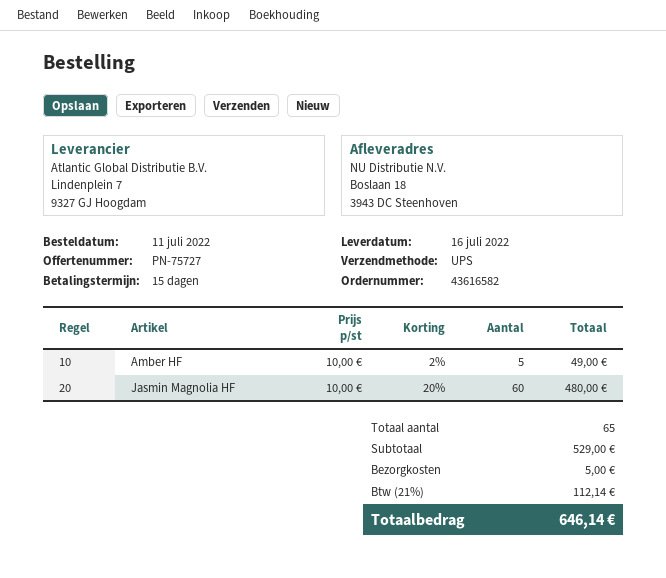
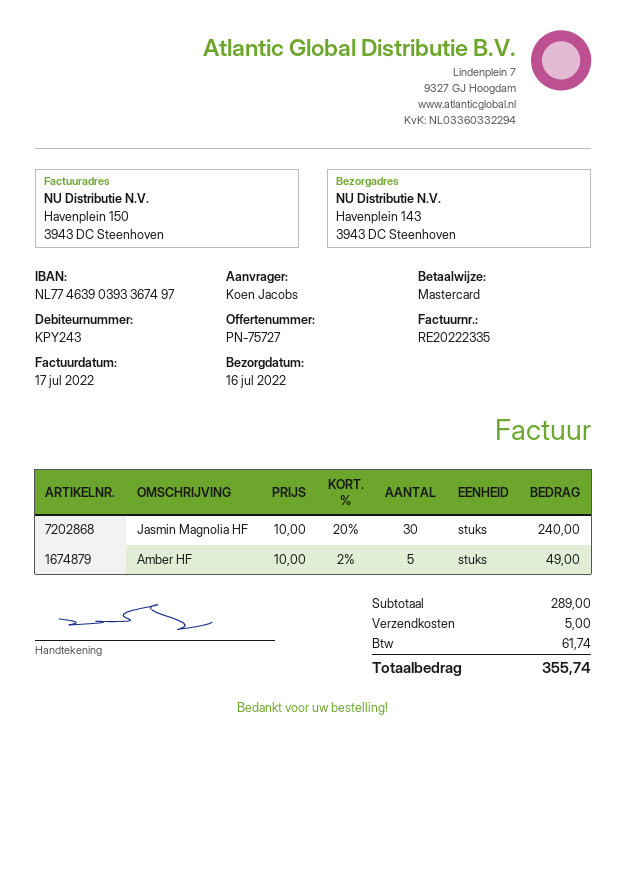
ship to: Boslaan 18, 3943 DC Steenhoven -> Havenplein 143, 3943 DC Steenhoven
Jasmin Magnolia HF: 60 x 10.00 - 20% = 480.00 -> 30 x 10.00 - 20% = 240.00
subtotal: 529.00 -> 289.00
tax: 112.14 -> 61.74
total: 646.14 -> 355.74

